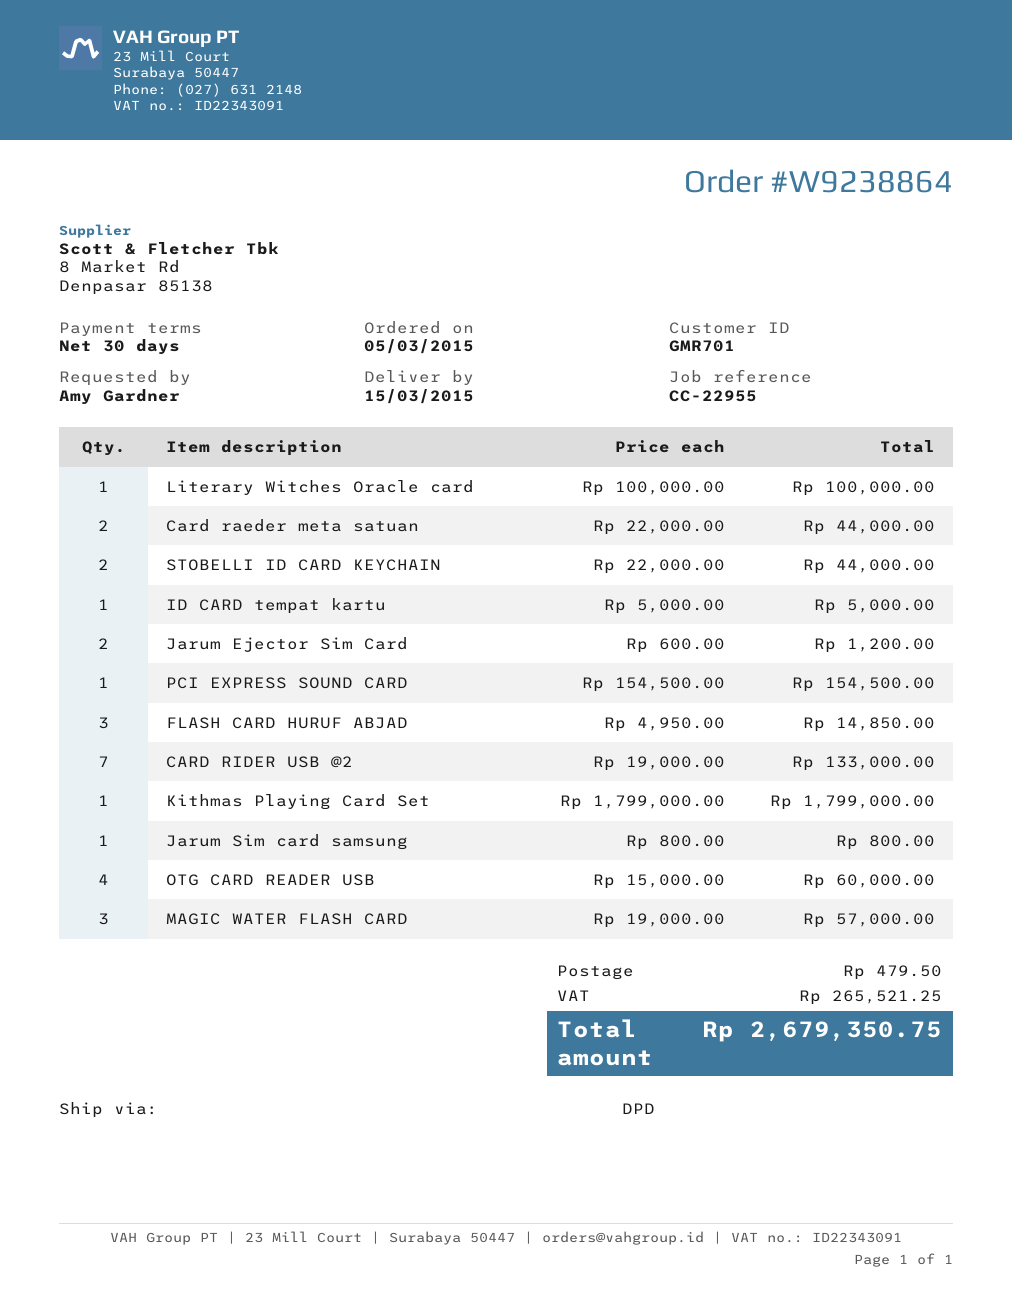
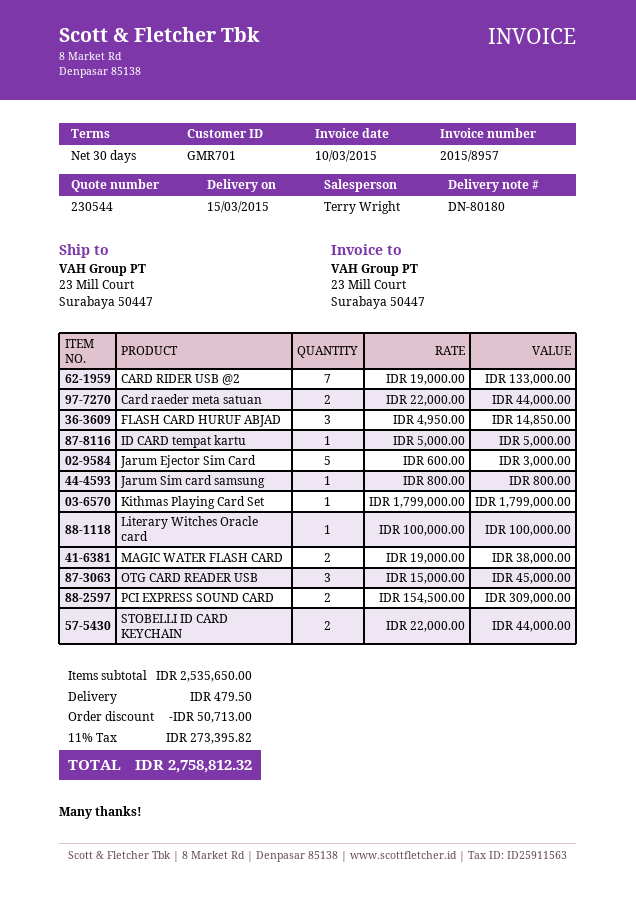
Jarum Ejector Sim Card: 2 x 600.00 = 1200.00 -> 5 x 600.00 = 3000.00
PCI EXPRESS SOUND CARD: 1 x 154500.00 = 154500.00 -> 2 x 154500.00 = 309000.00
OTG CARD READER USB: 4 x 15000.00 = 60000.00 -> 3 x 15000.00 = 45000.00
MAGIC WATER FLASH CARD: 3 x 19000.00 = 57000.00 -> 2 x 19000.00 = 38000.00
discount: none -> 50713.00
tax: 265521.25 -> 273395.82
total: 2679350.75 -> 2758812.32

